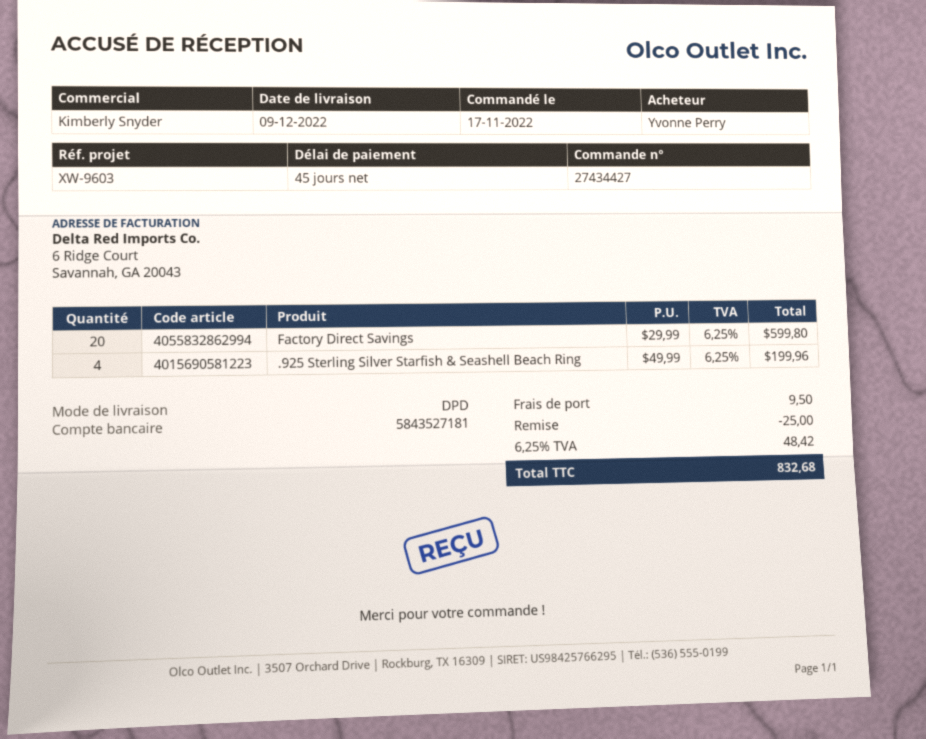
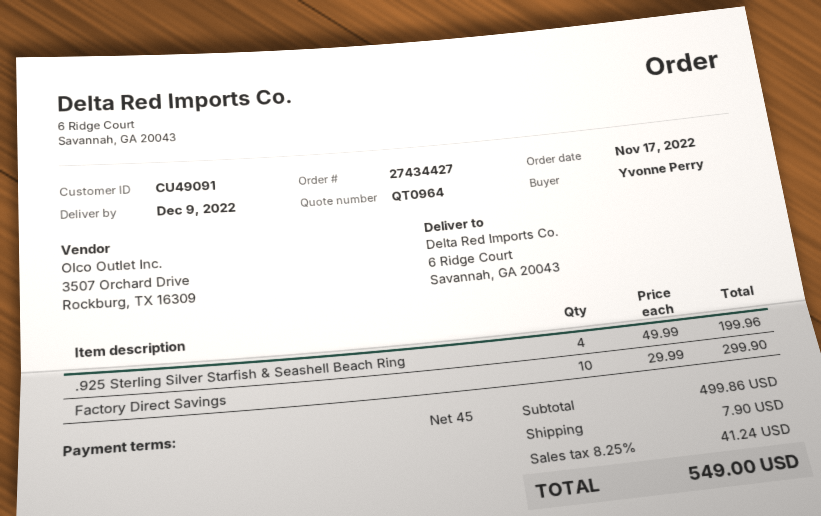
Factory Direct Savings: 20 x 29.99 = 599.80 -> 10 x 29.99 = 299.90
discount: 25.00 -> none
shipping: 9.50 -> 7.90
tax: 6.25% = 48.42 -> 8.25% = 41.24
total: 832.68 -> 549.00

